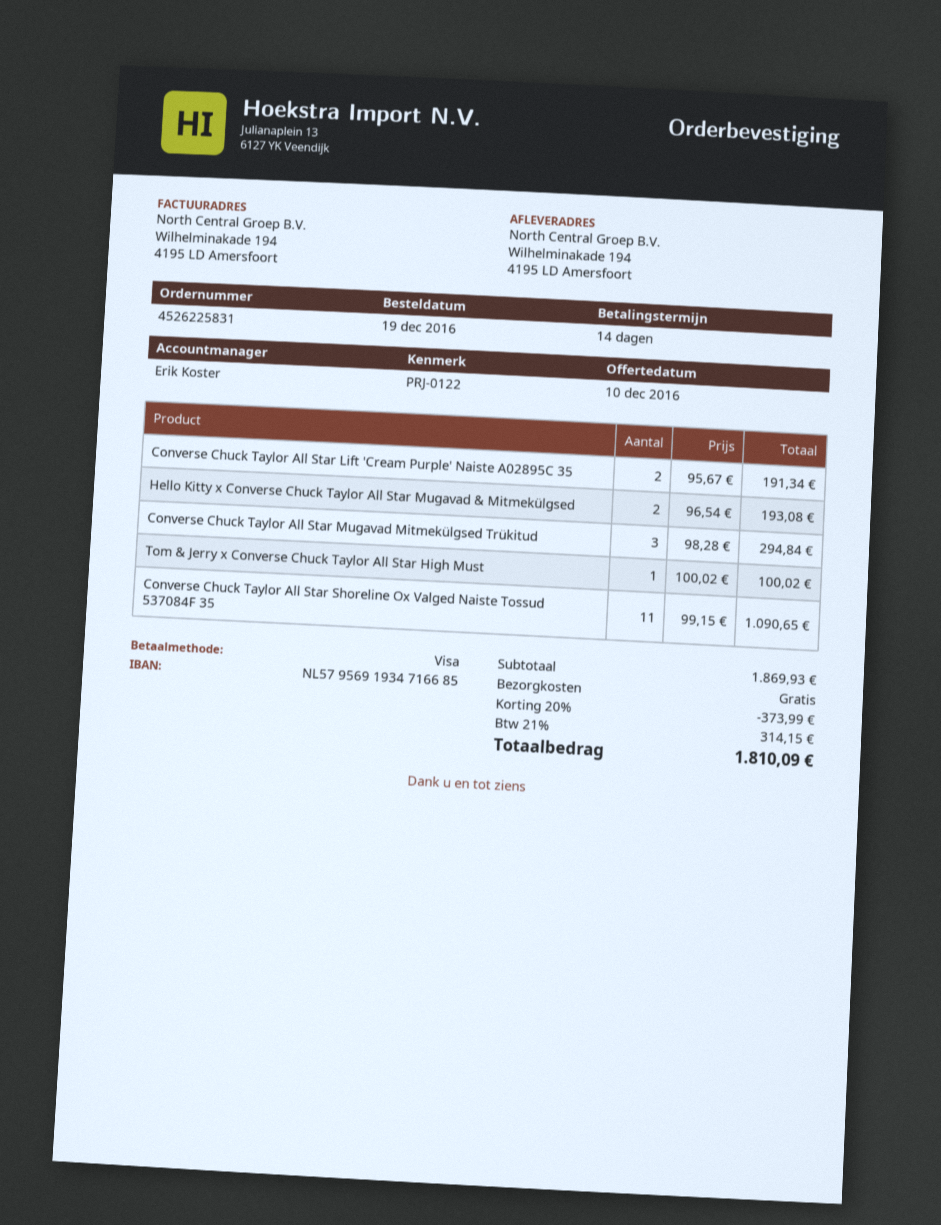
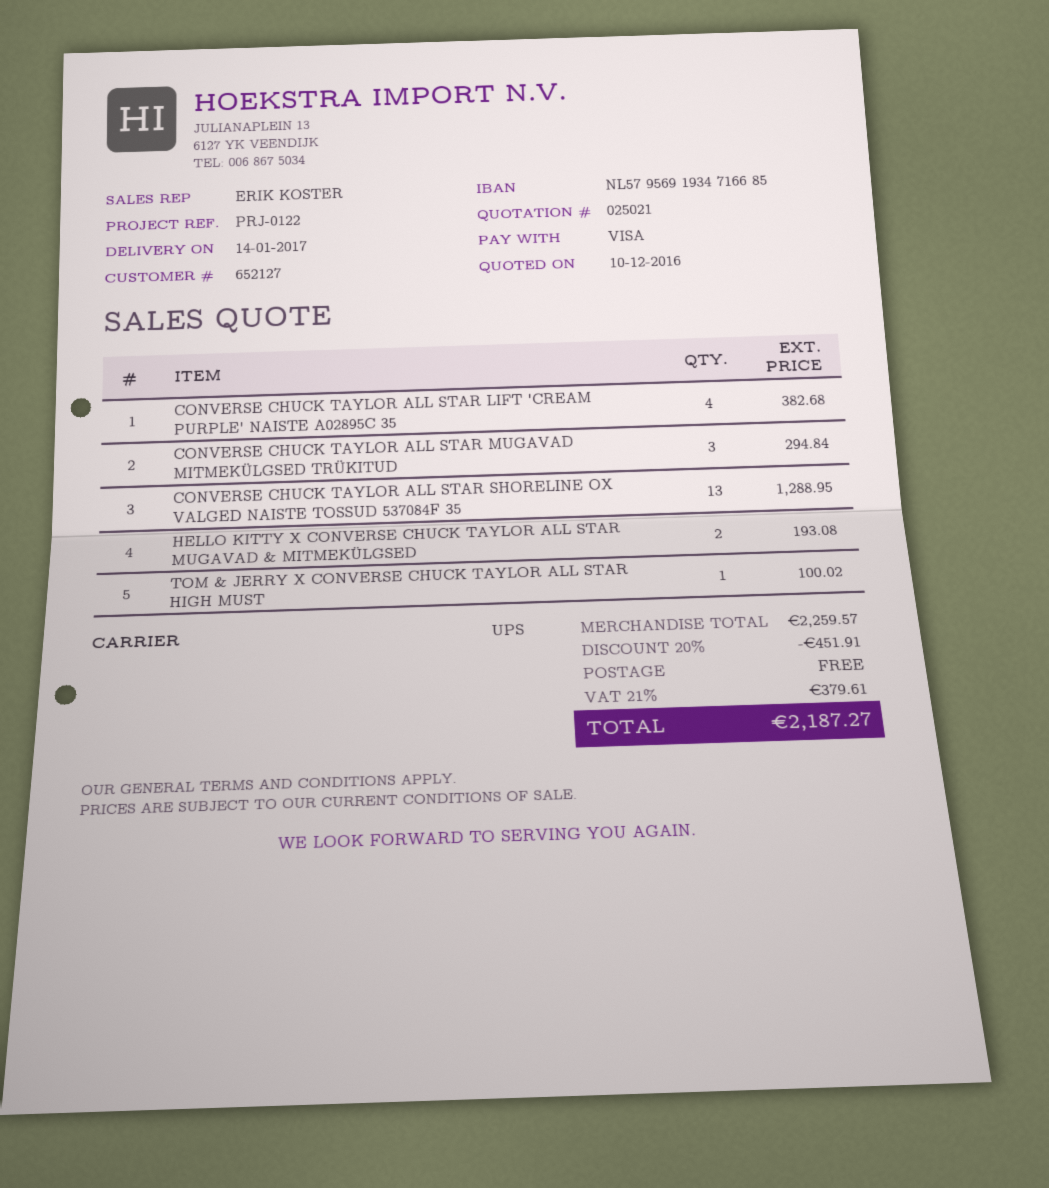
Converse Chuck Taylor All Star Lift 'Cream Purple' Naiste A02895C 35: 2 for 191.34 -> 4 for 382.68
Converse Chuck Taylor All Star Shoreline Ox Valged Naiste Tossud 537084F 35: 11 for 1090.65 -> 13 for 1288.95
subtotal: 1869.93 -> 2259.57
discount: 20% = 373.99 -> 20% = 451.91
tax: 21% = 314.15 -> 21% = 379.61
total: 1810.09 -> 2187.27

